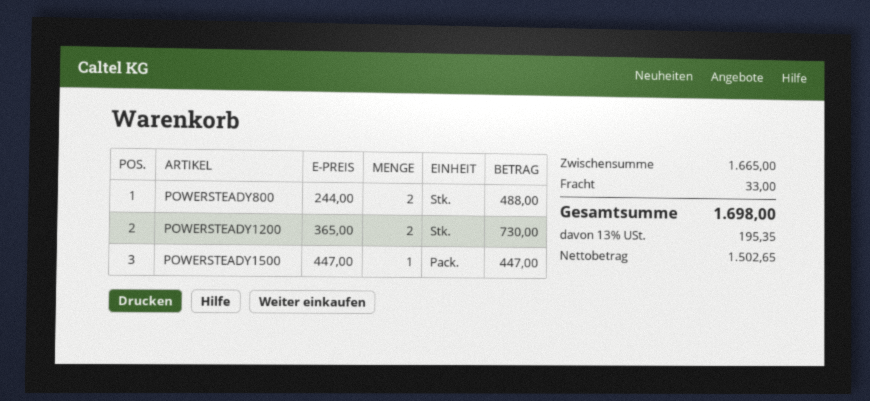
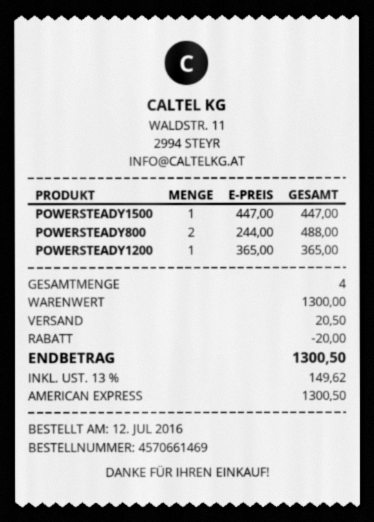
POWERSTEADY1200: 2 x 365.00 = 730.00 -> 1 x 365.00 = 365.00
subtotal: 1665.00 -> 1300.00
discount: none -> 20.00
shipping: 33.00 -> 20.50
tax: 13% = 195.35 -> 13% = 149.62
total: 1698.00 -> 1300.50

